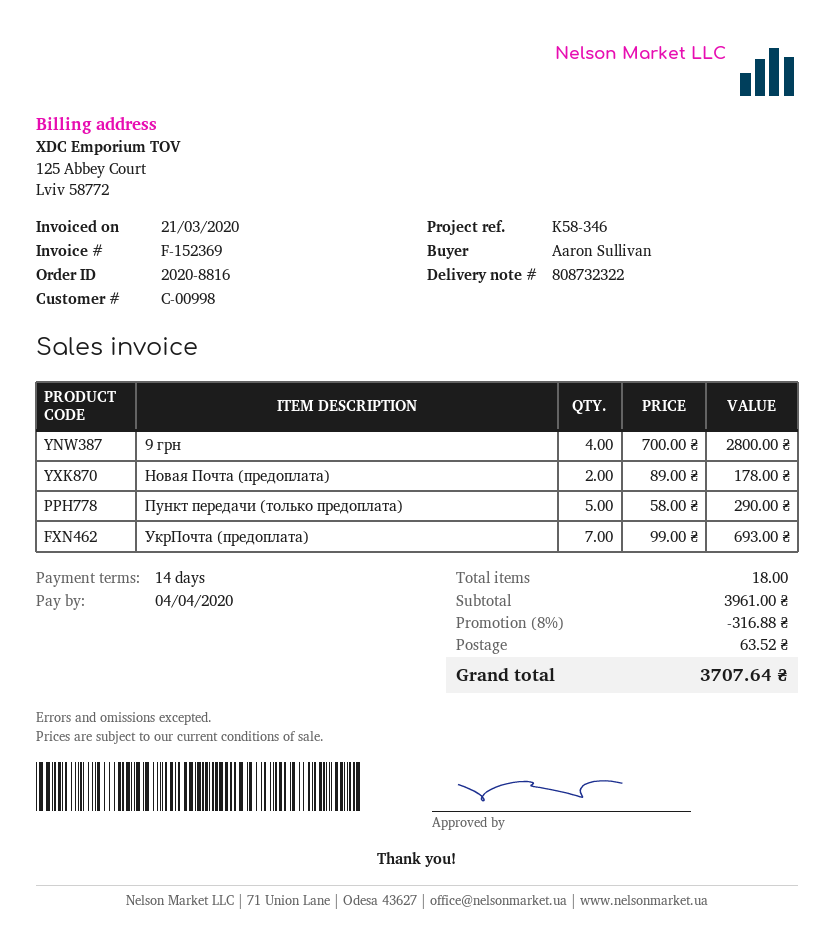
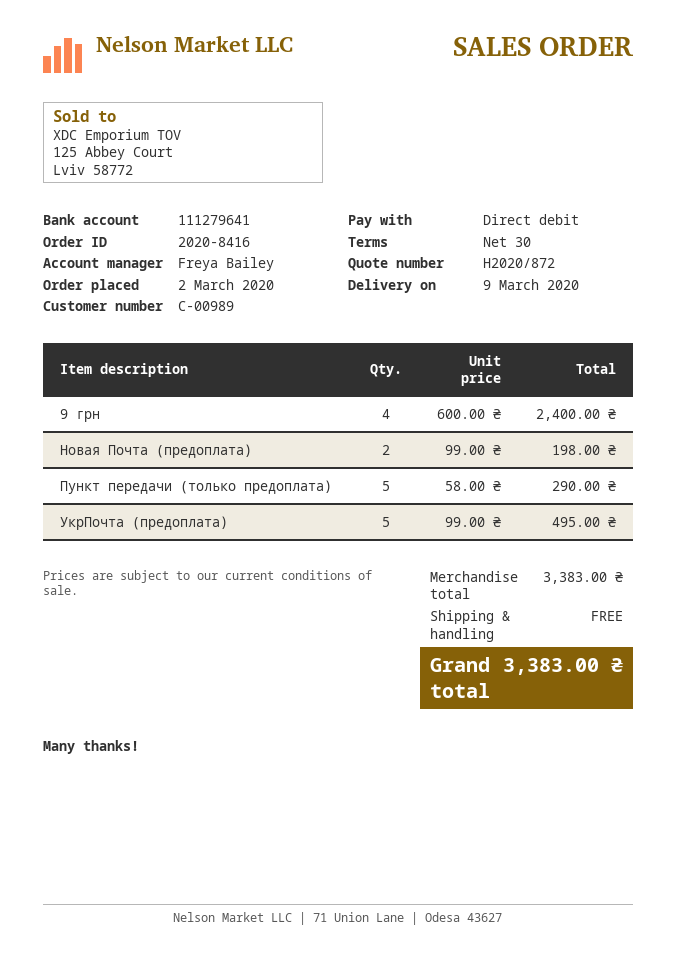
order number: 2020-8816 -> 2020-8416
payment terms: 14 days -> 30 days
customer number: C-00998 -> C-00989
9 грн: 4 x 700.00 = 2800.00 -> 4 x 600.00 = 2400.00
Новая Почта (предоплата): 2 x 89.00 = 178.00 -> 2 x 99.00 = 198.00
УкрПочта (предоплата): 7 x 99.00 = 693.00 -> 5 x 99.00 = 495.00
subtotal: 3961.00 -> 3383.00
discount: 8% = 316.88 -> none
shipping: 63.52 -> 0.00
total: 3707.64 -> 3383.00

